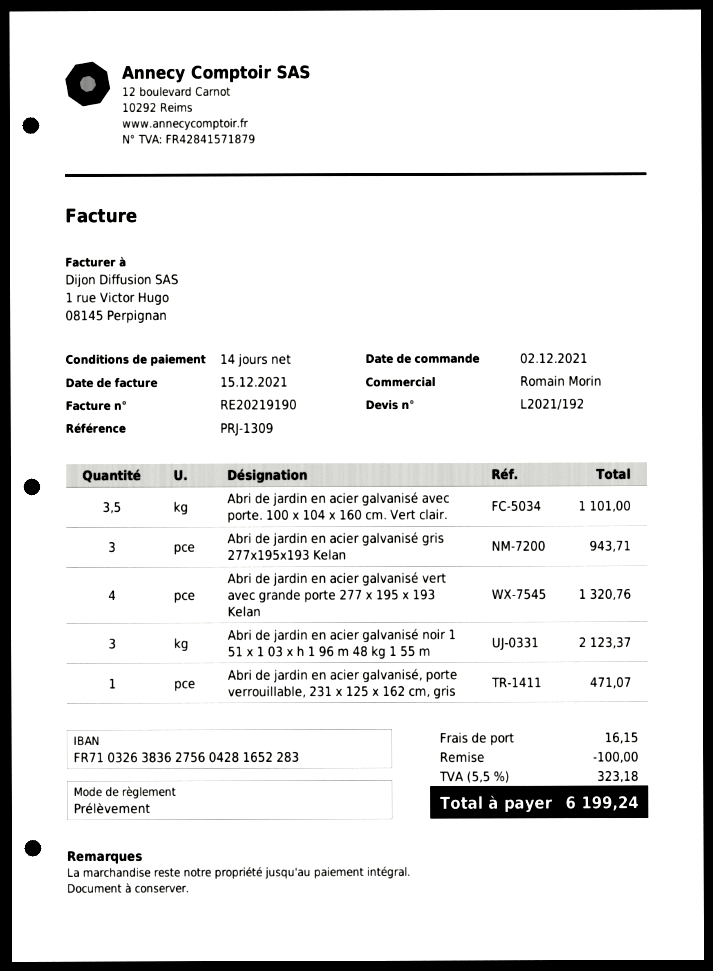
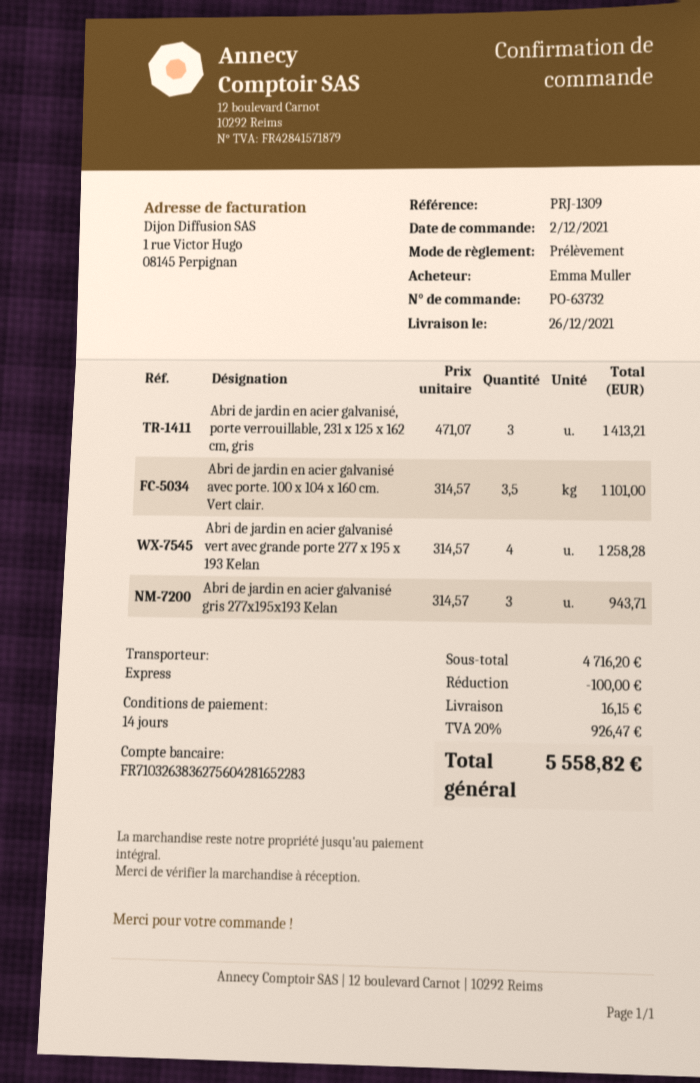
Abri de jardin en acier galvanisé vert avec grande porte 277 x 195 x 193 Kelan: 4 for 1320.76 -> 4 for 1258.28
Abri de jardin en acier galvanisé noir 1 51 x 1 03 x h 1 96 m 48 kg 1 55 m: 3 for 2123.37 -> none
Abri de jardin en acier galvanisé, porte verrouillable, 231 x 125 x 162 cm, gris: 1 for 471.07 -> 3 for 1413.21
tax: 5.5% = 323.18 -> 20% = 926.47
total: 6199.24 -> 5558.82

